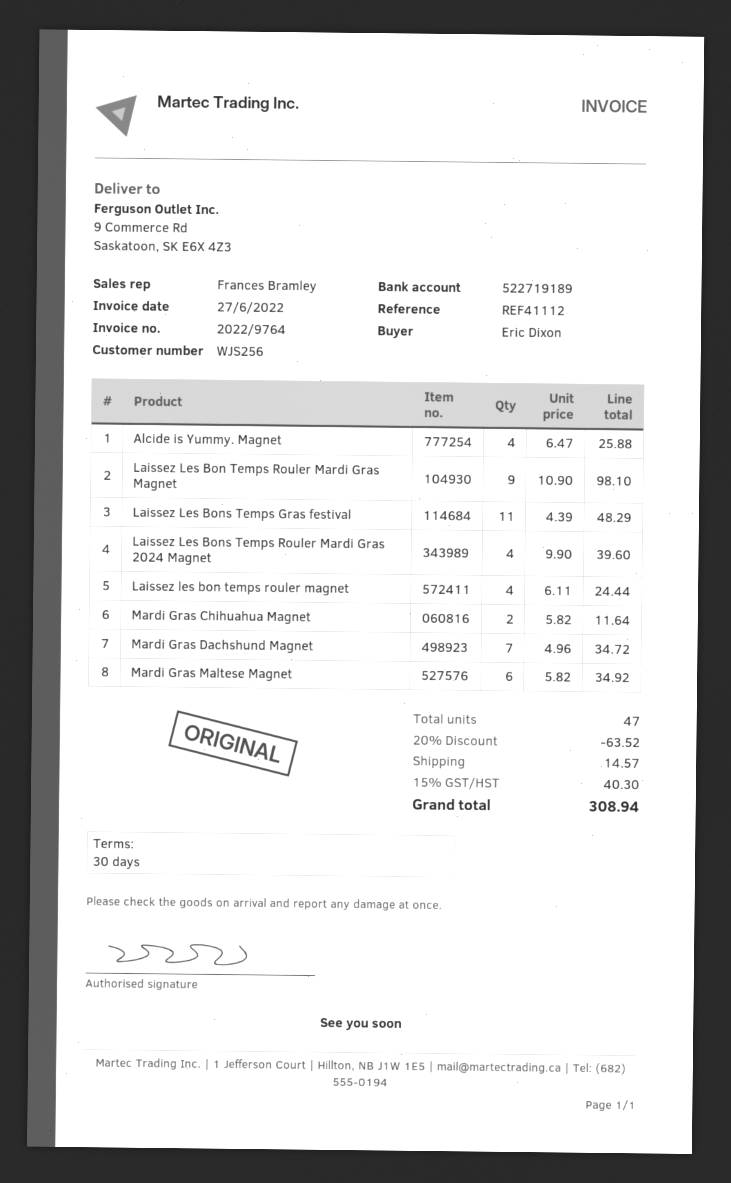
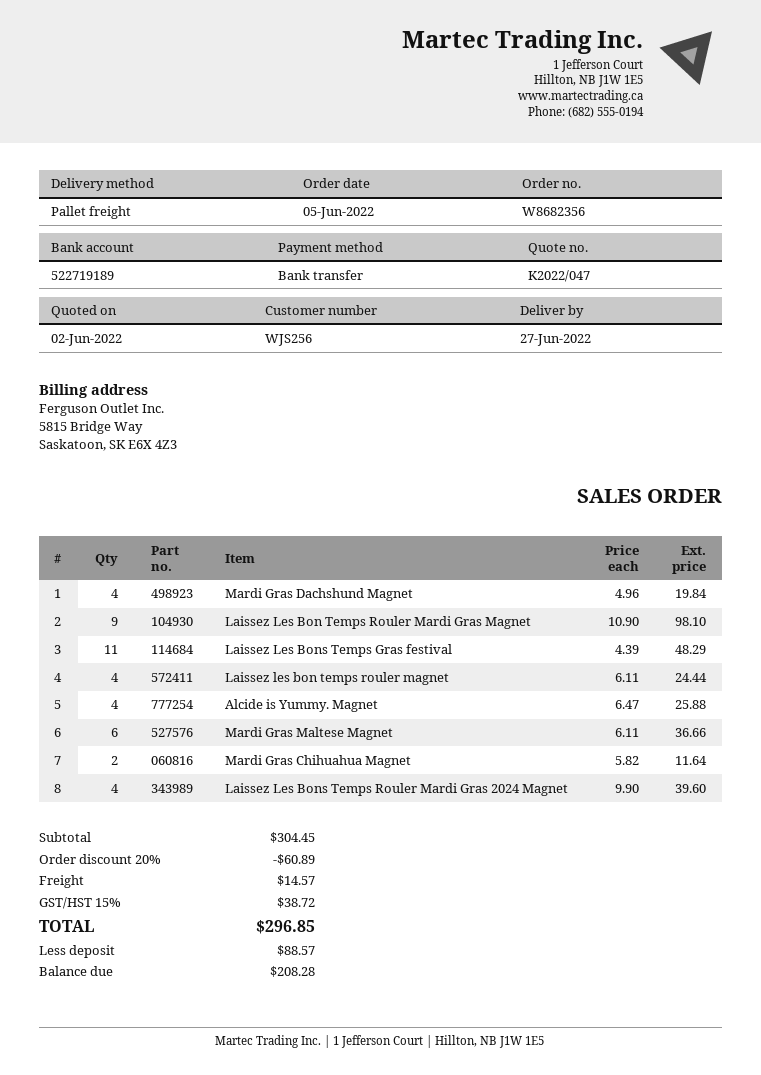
Mardi Gras Dachshund Magnet: 7 x 4.96 = 34.72 -> 4 x 4.96 = 19.84
Mardi Gras Maltese Magnet: 6 x 5.82 = 34.92 -> 6 x 6.11 = 36.66
discount: 20% = 63.52 -> 20% = 60.89
tax: 15% = 40.30 -> 15% = 38.72
total: 308.94 -> 296.85

